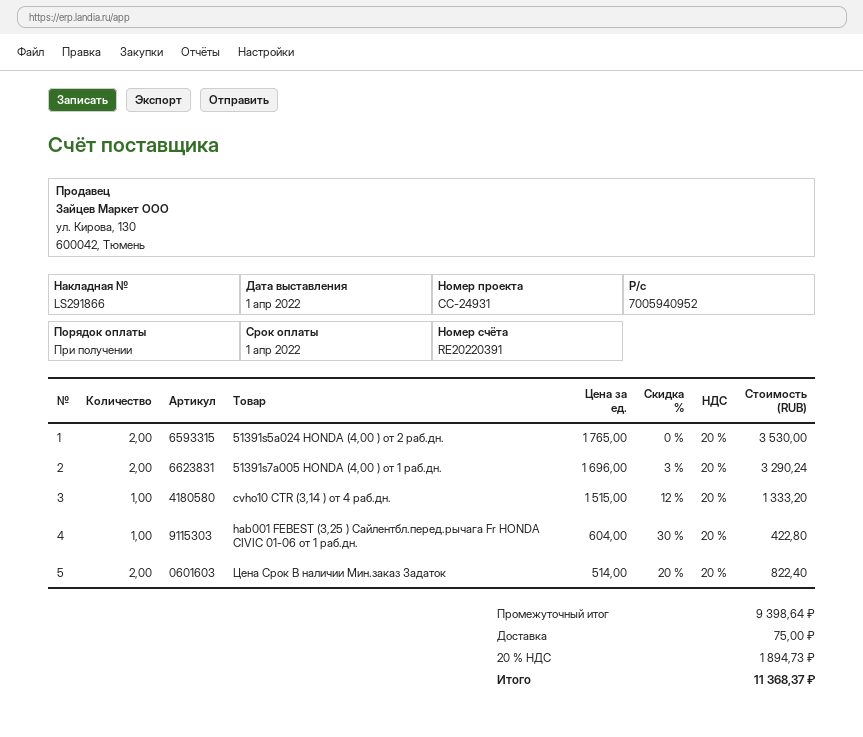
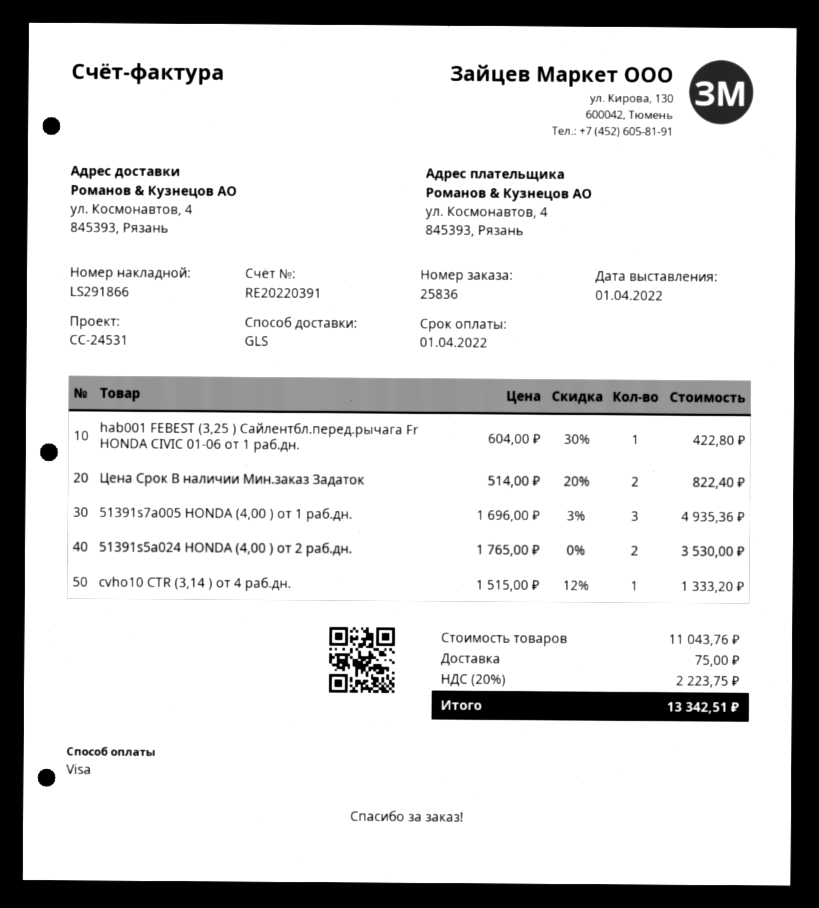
reference: CC-24931 -> CC-24531
51391s7a005 HONDA (4,00 ) от 1 раб.дн.: 2 x 1696.00 - 3% = 3290.24 -> 3 x 1696.00 - 3% = 4935.36
subtotal: 9398.64 -> 11043.76
tax: 20% = 1894.73 -> 20% = 2223.75
total: 11368.37 -> 13342.51

